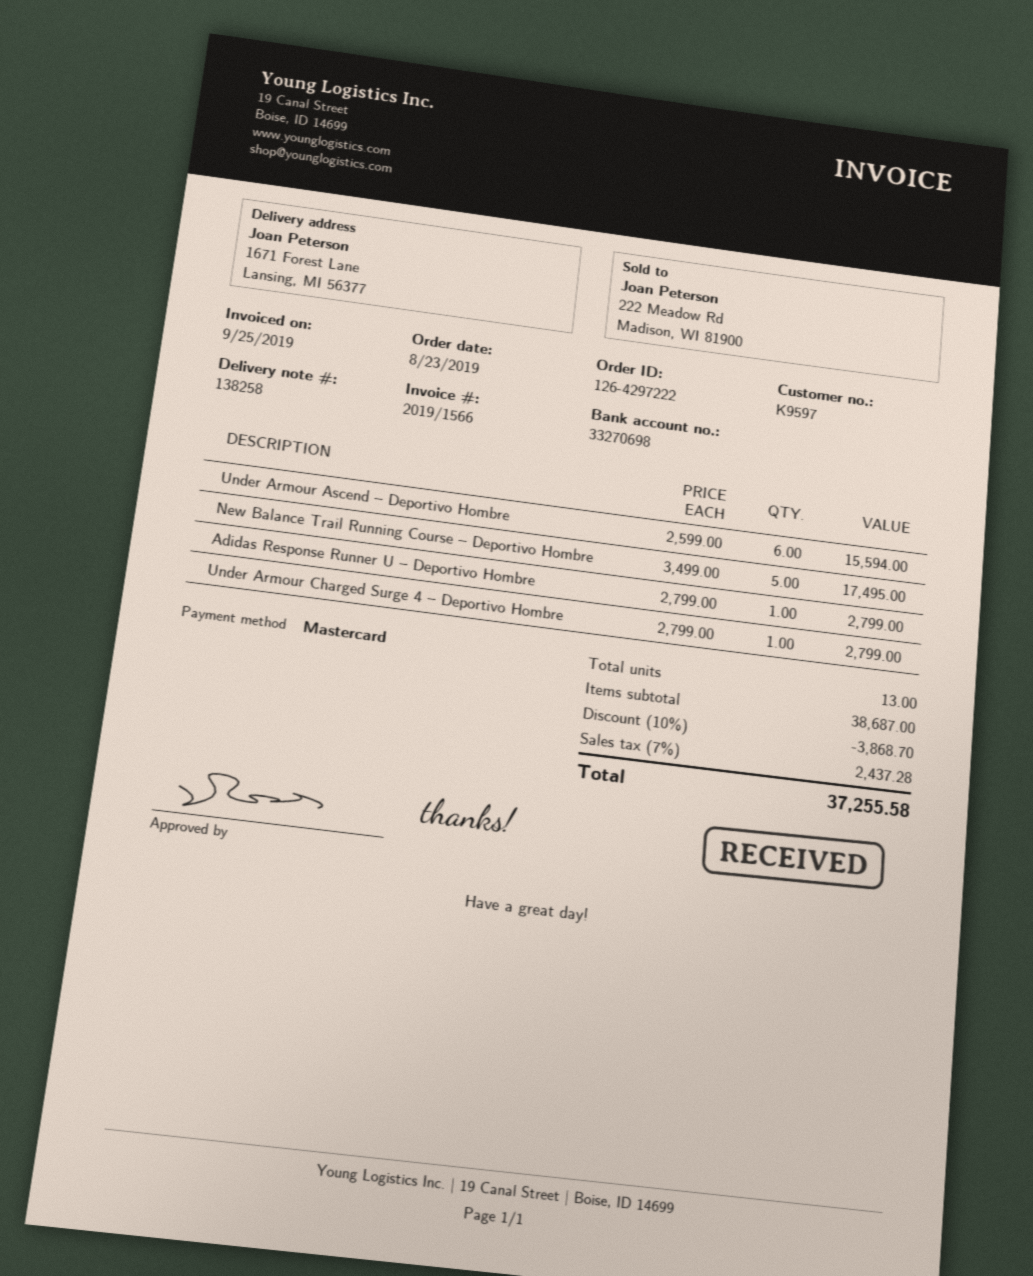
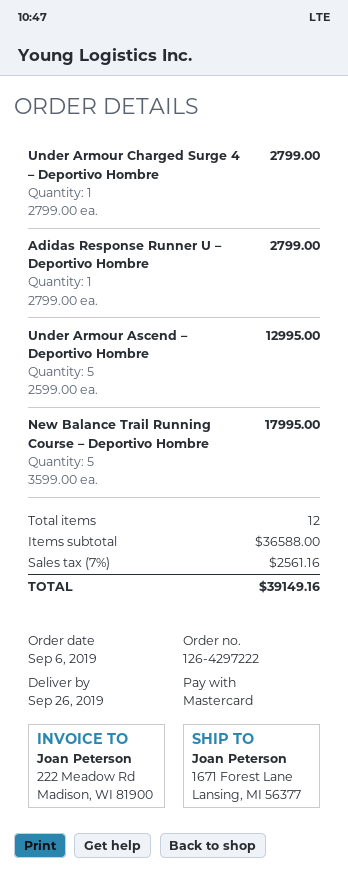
order date: 2019-08-23 -> 2019-09-06
Under Armour Ascend – Deportivo Hombre: 6 x 2599.00 = 15594.00 -> 5 x 2599.00 = 12995.00
New Balance Trail Running Course – Deportivo Hombre: 5 x 3499.00 = 17495.00 -> 5 x 3599.00 = 17995.00
total quantity: 13 -> 12
subtotal: 38687.00 -> 36588.00
discount: 10% = 3868.70 -> none
tax: 7% = 2437.28 -> 7% = 2561.16
total: 37255.58 -> 39149.16

